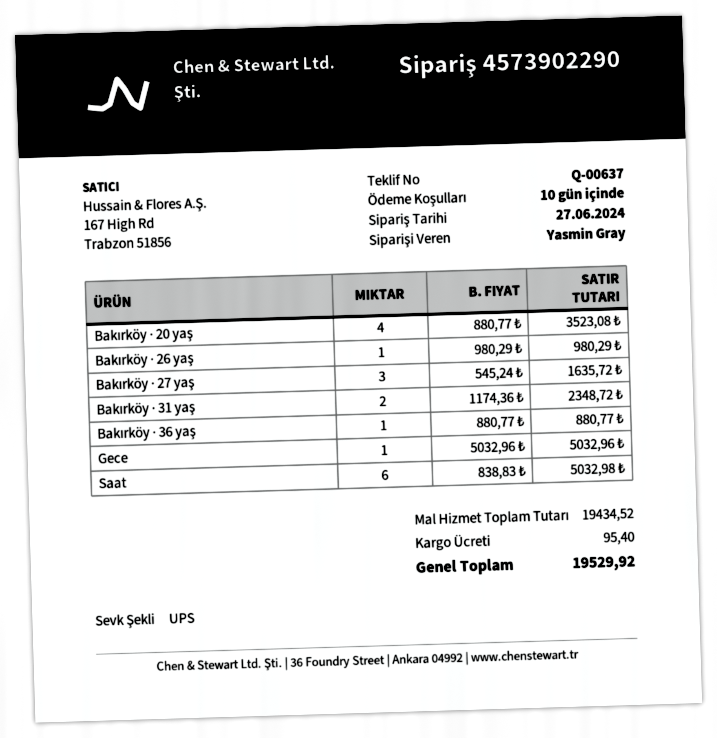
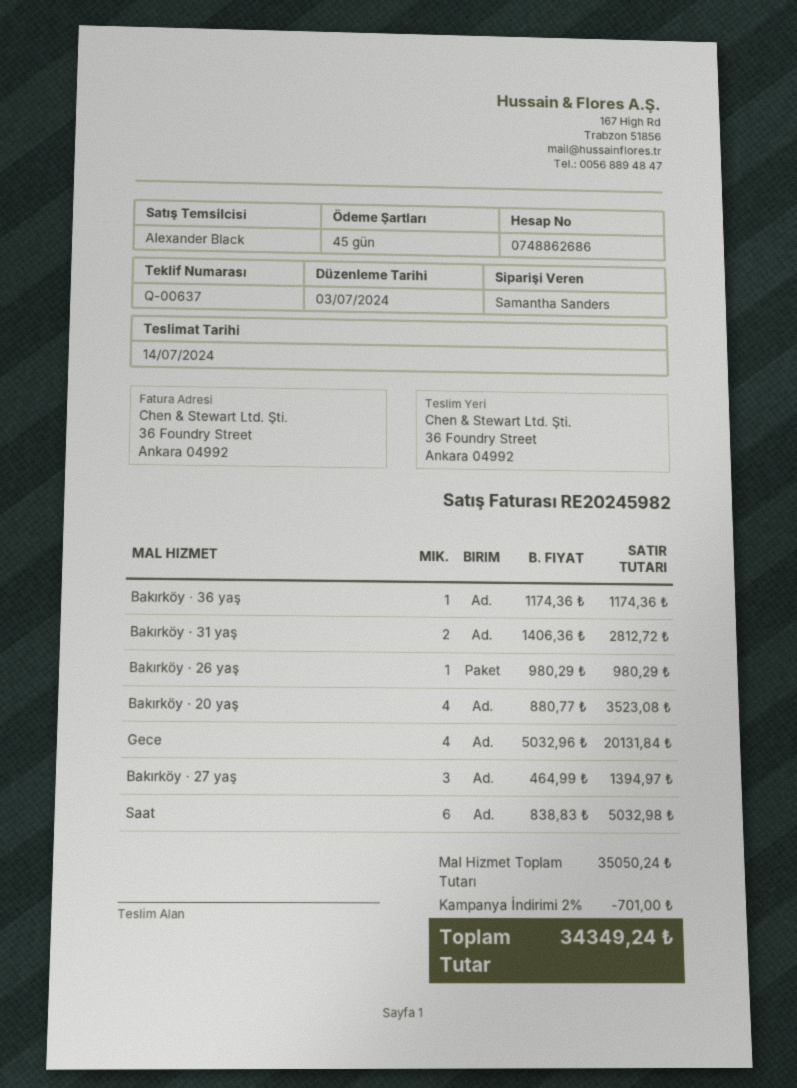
payment terms: 10 days -> 45 days
ordered by: Yasmin Gray -> Samantha Sanders
Bakırköy · 27 yaş: 3 x 545.24 = 1635.72 -> 3 x 464.99 = 1394.97
Bakırköy · 31 yaş: 2 x 1174.36 = 2348.72 -> 2 x 1406.36 = 2812.72
Bakırköy · 36 yaş: 1 x 880.77 = 880.77 -> 1 x 1174.36 = 1174.36
Gece: 1 x 5032.96 = 5032.96 -> 4 x 5032.96 = 20131.84
subtotal: 19434.52 -> 35050.24
discount: none -> 2% = 701.00
shipping: 95.40 -> none
total: 19529.92 -> 34349.24

